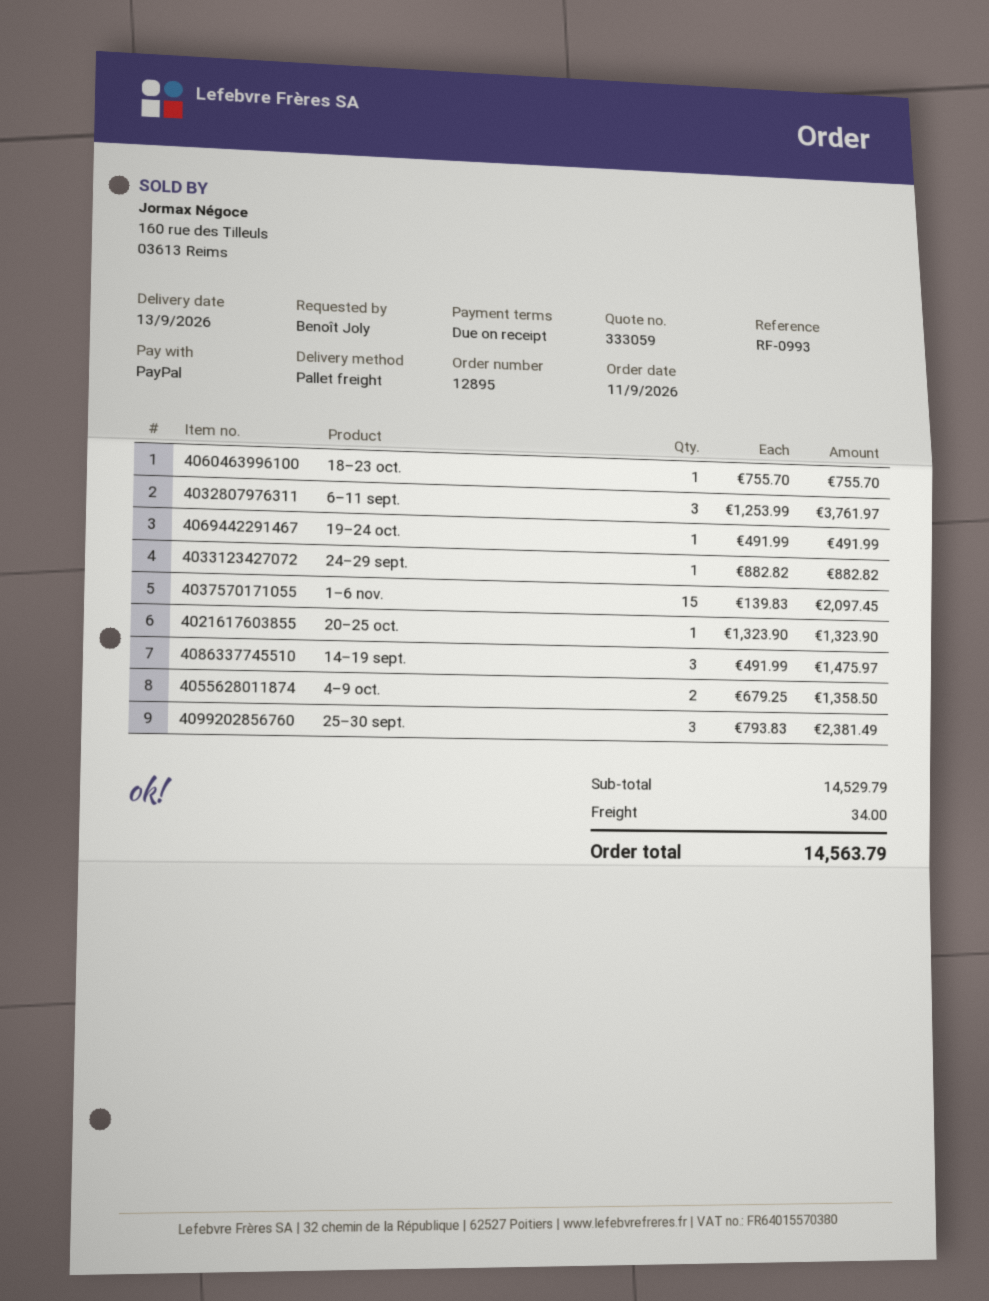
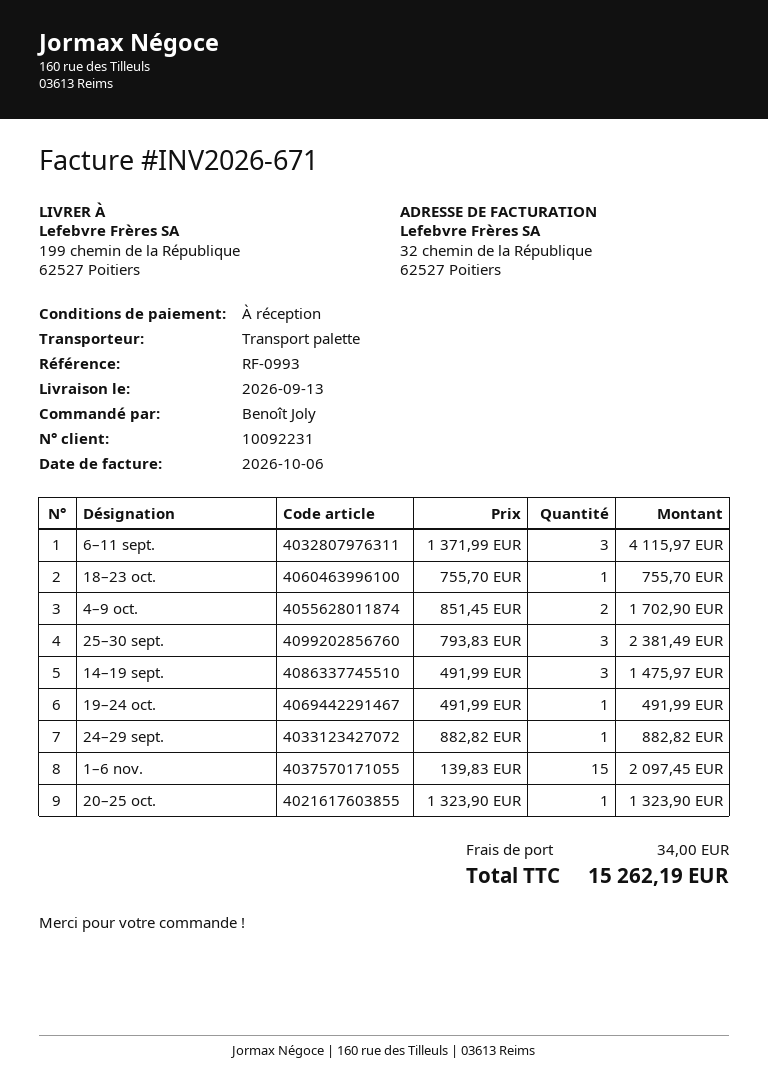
6–11 sept.: 3 x 1253.99 = 3761.97 -> 3 x 1371.99 = 4115.97
4–9 oct.: 2 x 679.25 = 1358.50 -> 2 x 851.45 = 1702.90
total: 14563.79 -> 15262.19

